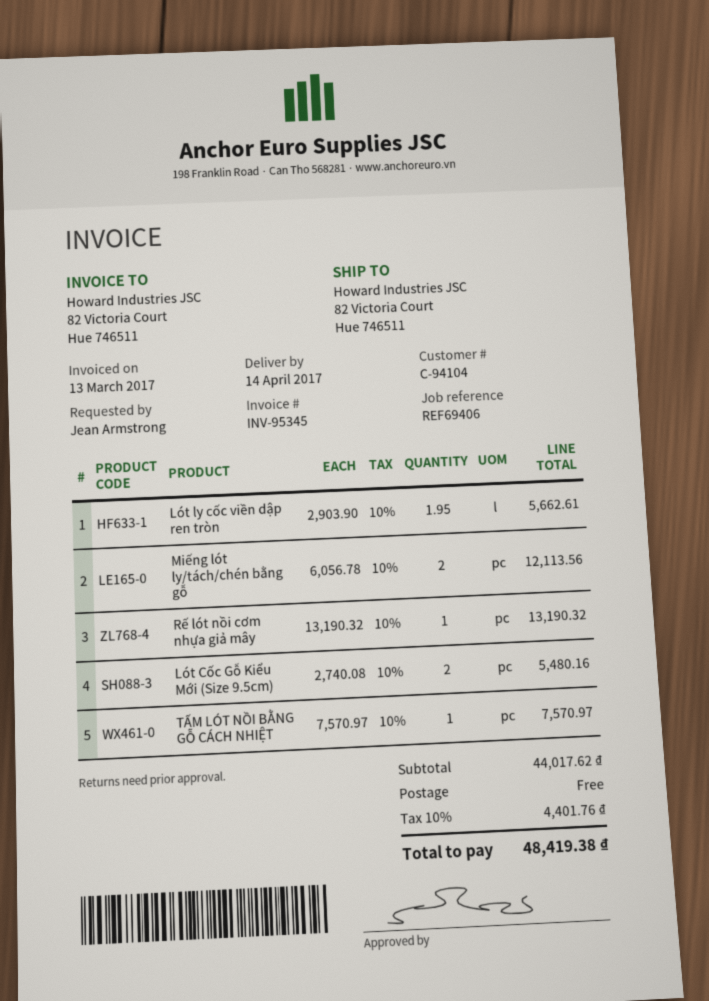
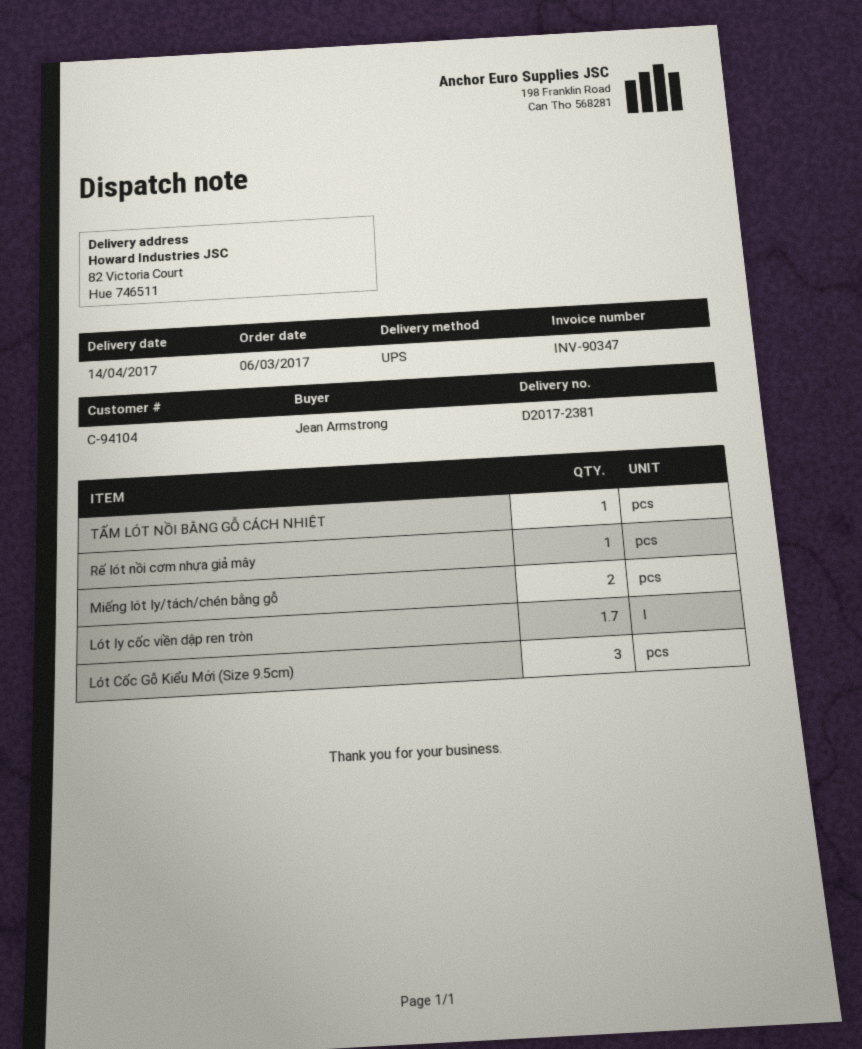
invoice number: INV-95345 -> INV-90347
Lót ly cốc viền dập ren tròn: 1.95 -> 1.7
Lót Cốc Gỗ Kiểu Mới (Size 9.5cm): 2 -> 3

